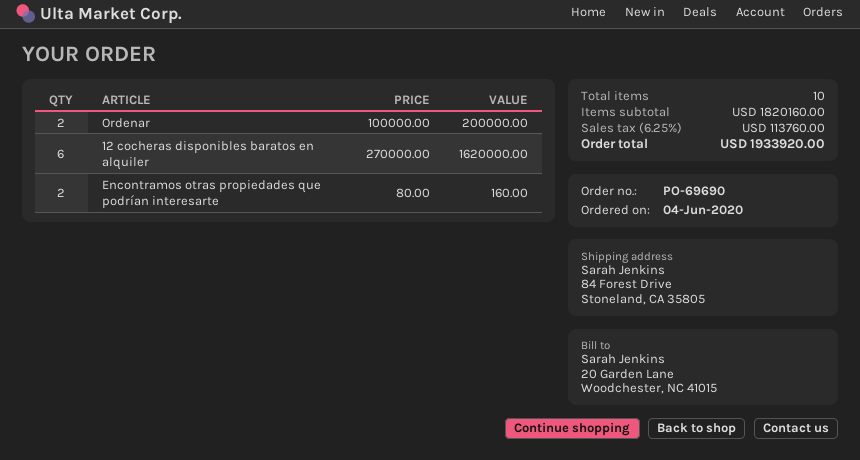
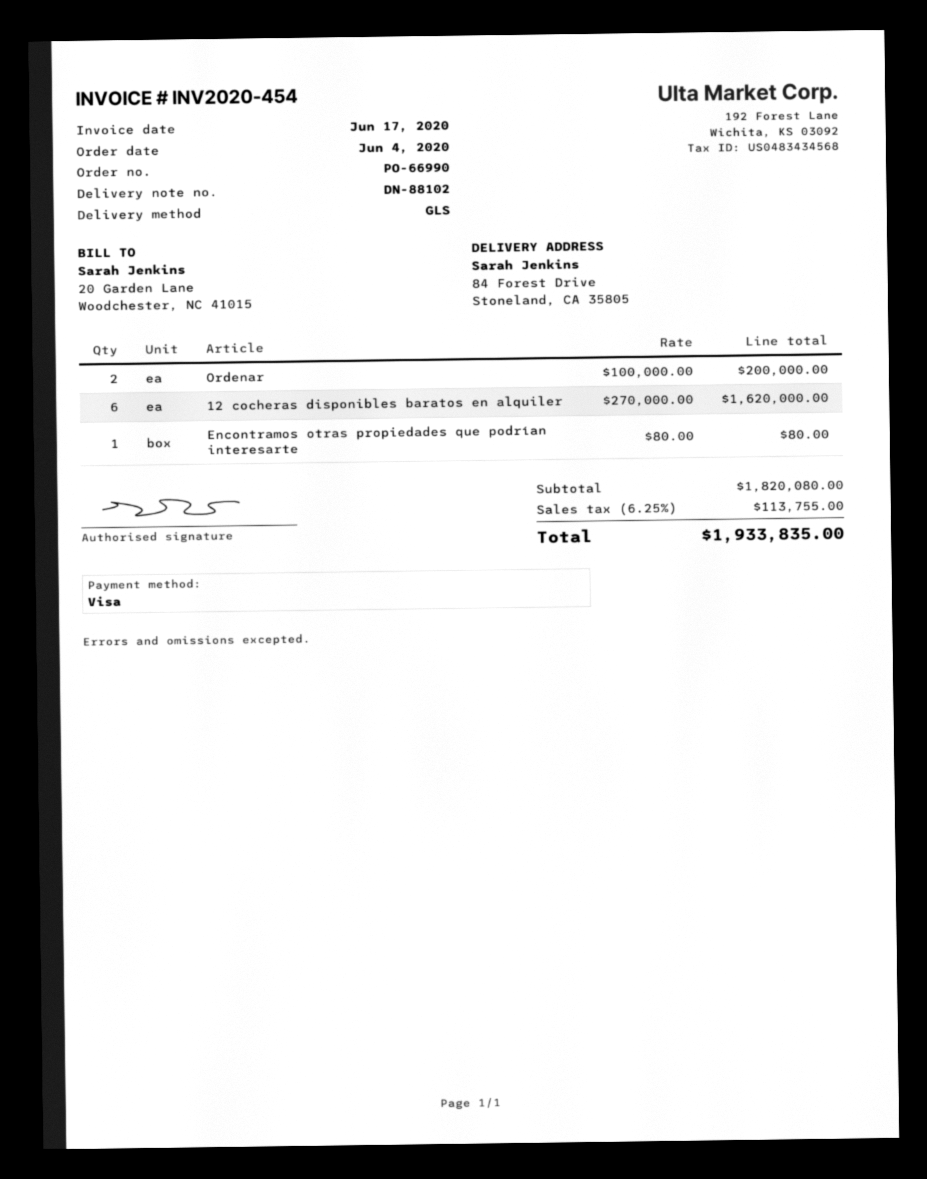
order number: PO-69690 -> PO-66990
Encontramos otras propiedades que podrían interesarte: 2 x 80.00 = 160.00 -> 1 x 80.00 = 80.00
subtotal: 1820160.00 -> 1820080.00
tax: 6.25% = 113760.00 -> 6.25% = 113755.00
total: 1933920.00 -> 1933835.00

